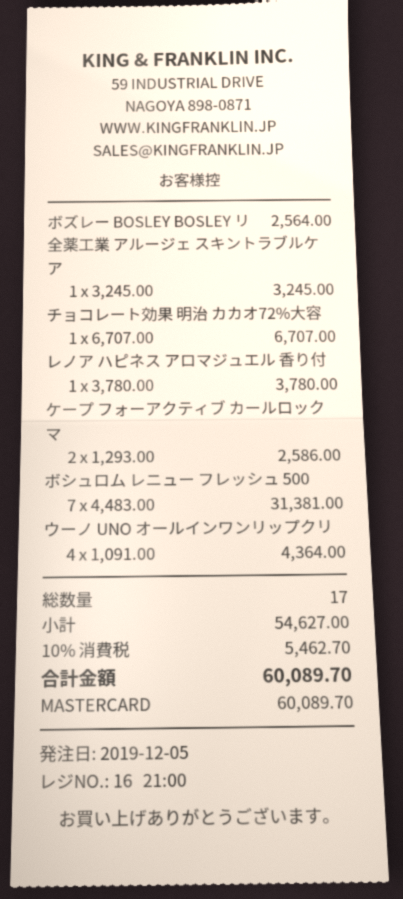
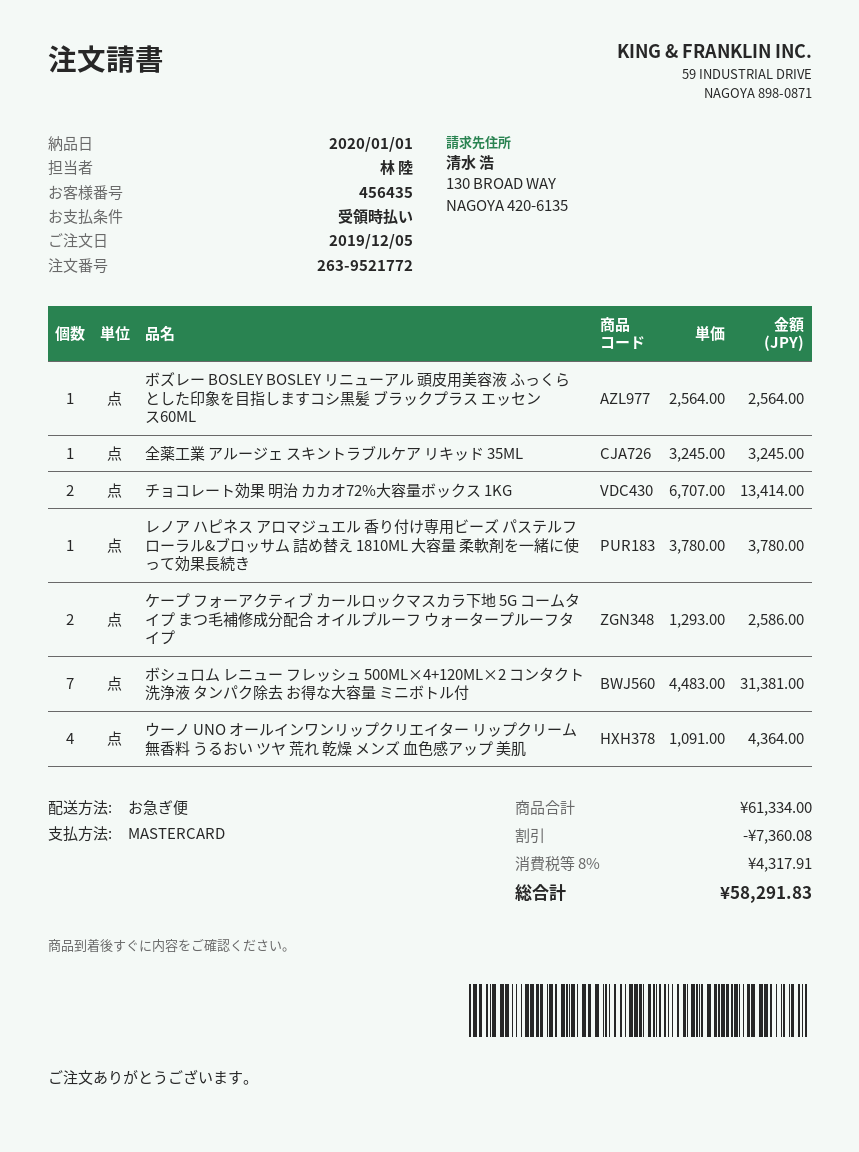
チョコレート効果 明治 カカオ72%大容: 1 x 6707.00 = 6707.00 -> 2 x 6707.00 = 13414.00
subtotal: 54627.00 -> 61334.00
discount: none -> 7360.08
tax: 10% = 5462.70 -> 8% = 4317.91
total: 60089.70 -> 58291.83

